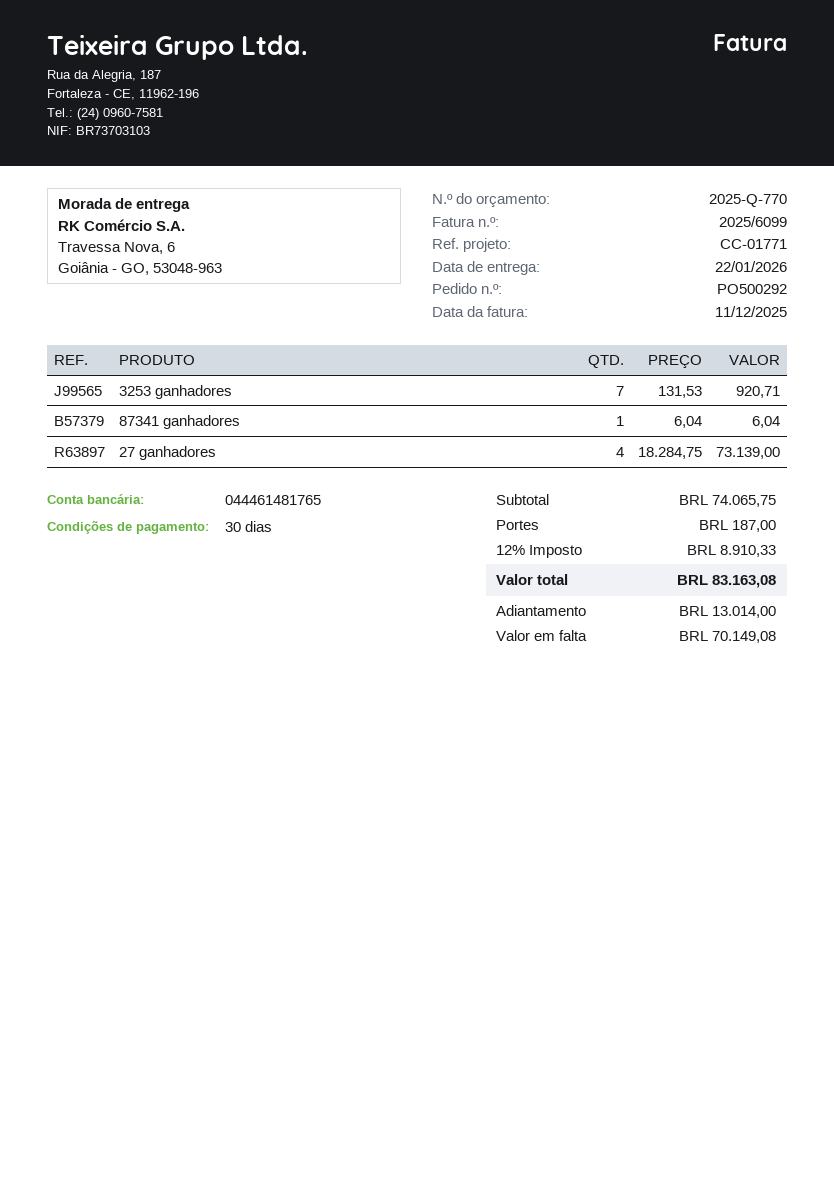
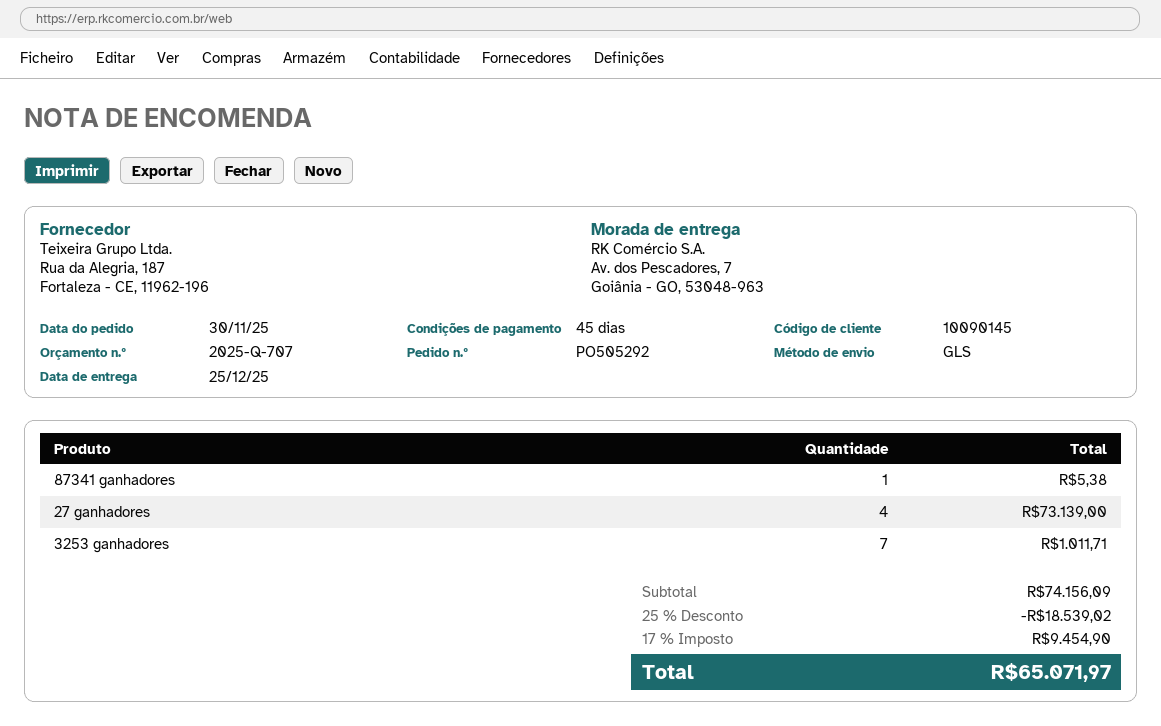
quote number: 2025-Q-770 -> 2025-Q-707
order number: PO500292 -> PO505292
delivery date: 2026-01-22 -> 2025-12-25
payment terms: 30 days -> 45 days
ship to: Travessa Nova, 6, Goiânia - GO, 53048-963 -> Av. dos Pescadores, 7, Goiânia - GO, 53048-963
3253 ganhadores: 7 for 920.71 -> 7 for 1011.71
87341 ganhadores: 1 for 6.04 -> 1 for 5.38
subtotal: 74065.75 -> 74156.09
discount: none -> 25% = 18539.02
shipping: 187.00 -> none
tax: 12% = 8910.33 -> 17% = 9454.90
total: 83163.08 -> 65071.97

